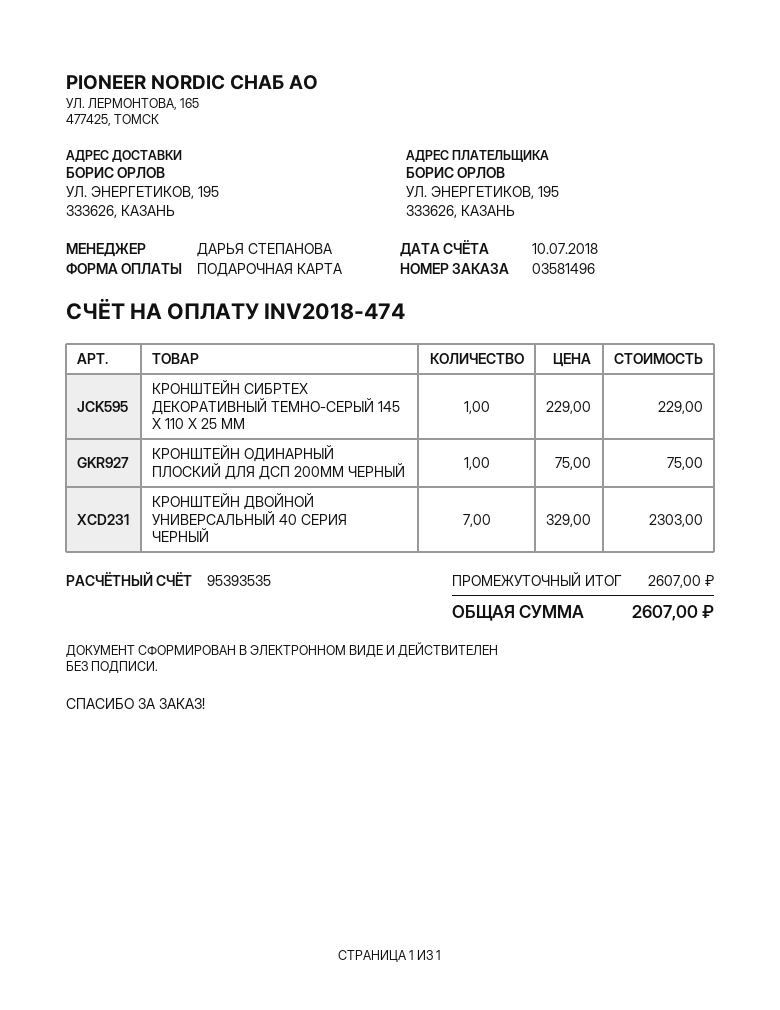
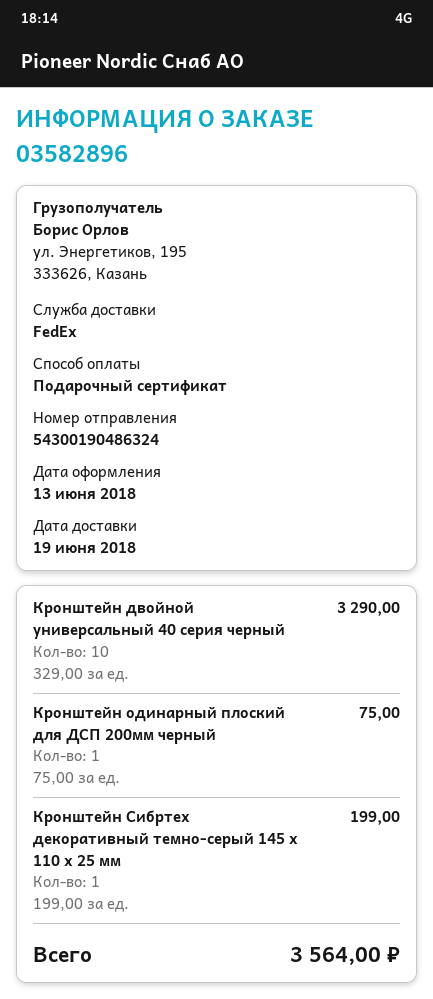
order number: 03581496 -> 03582896
КРОНШТЕЙН СИБРТЕХ ДЕКОРАТИВНЫЙ ТЕМНО-СЕРЫЙ 145 Х 110 Х 25 ММ: 1 x 229.00 = 229.00 -> 1 x 199.00 = 199.00
КРОНШТЕЙН ДВОЙНОЙ УНИВЕРСАЛЬНЫЙ 40 СЕРИЯ ЧЕРНЫЙ: 7 x 329.00 = 2303.00 -> 10 x 329.00 = 3290.00
total: 2607.00 -> 3564.00

